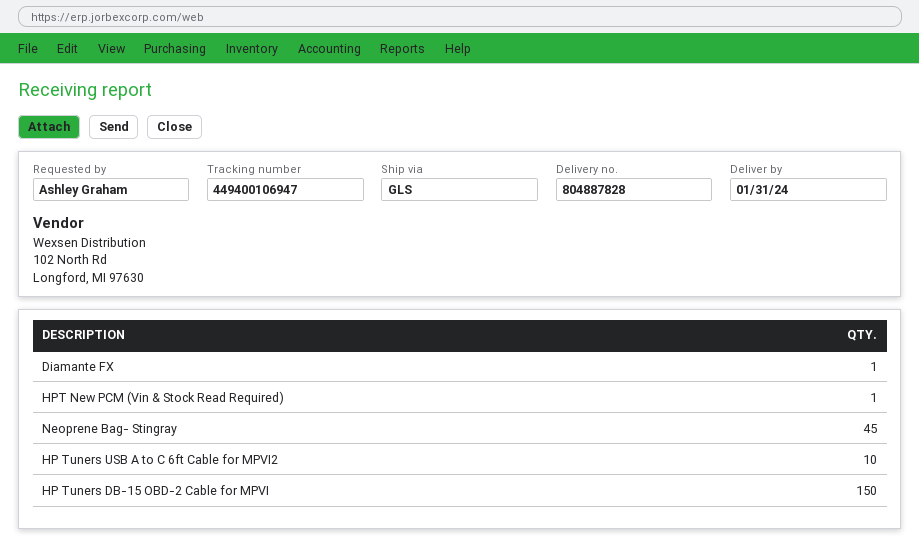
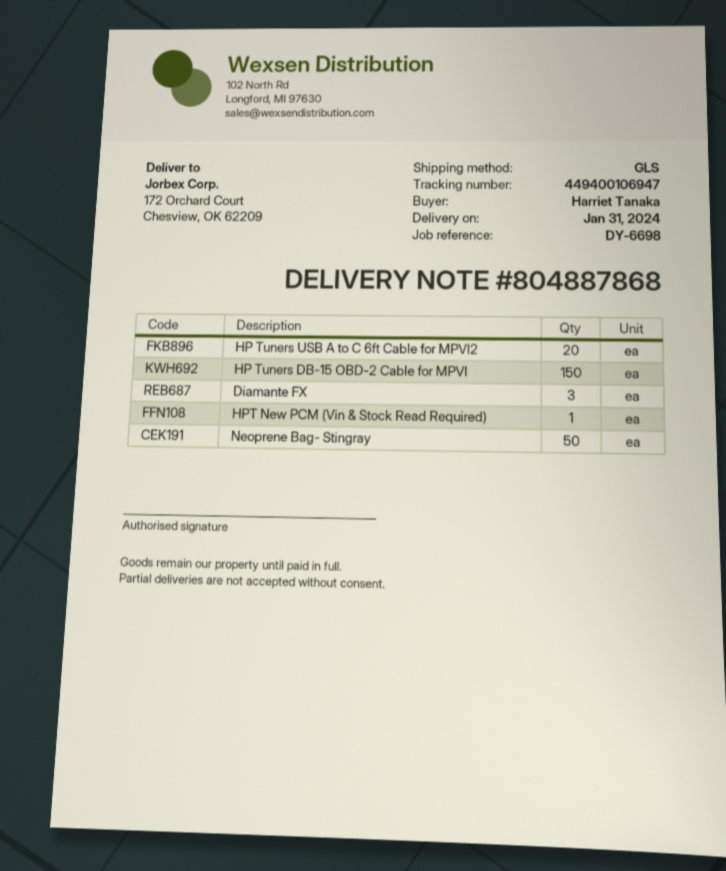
delivery note number: 804887828 -> 804887868
ordered by: Ashley Graham -> Harriet Tanaka
Diamante FX: 1 -> 3
Neoprene Bag- Stingray: 45 -> 50
HP Tuners USB A to C 6ft Cable for MPVI2: 10 -> 20

